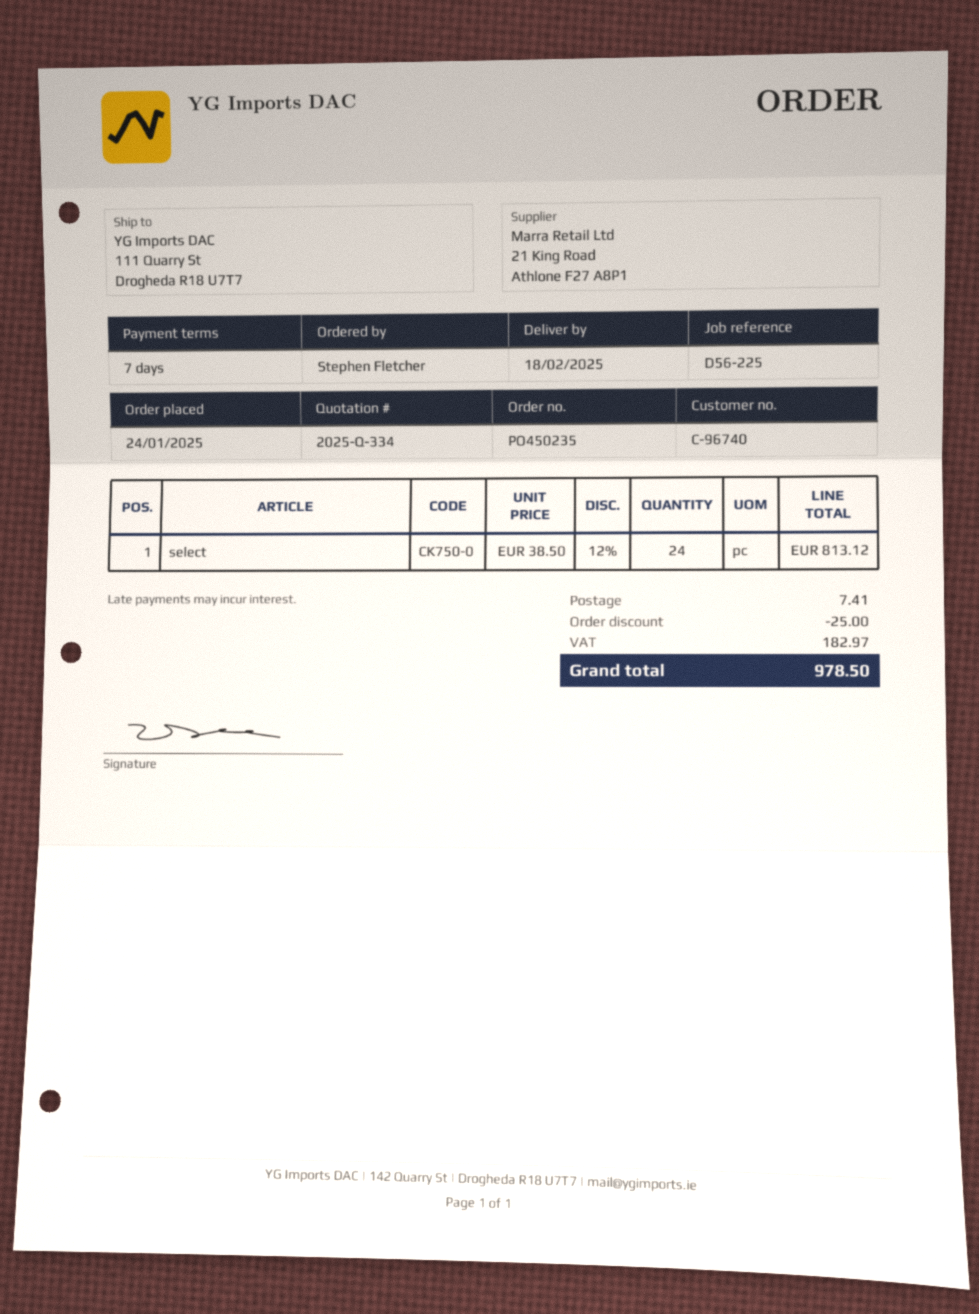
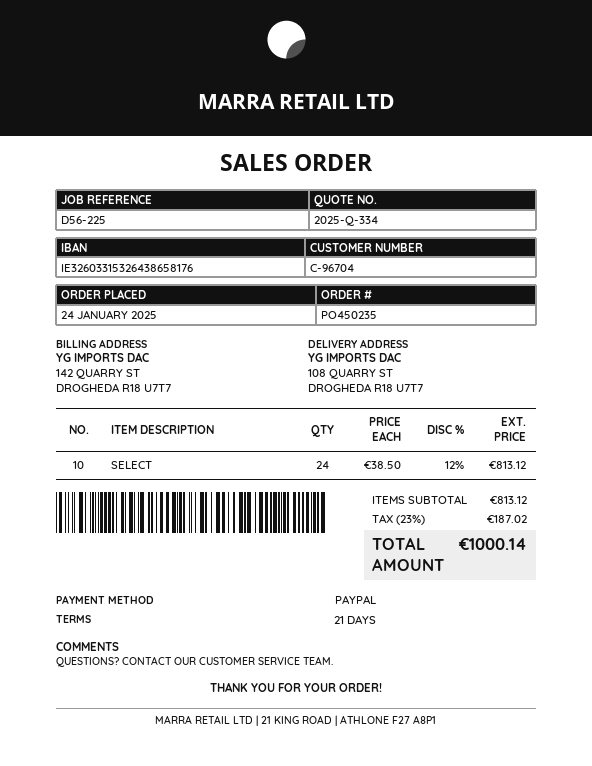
payment terms: 7 days -> 21 days
customer number: C-96740 -> C-96704
ship to: 111 Quarry St, Drogheda R18 U7T7 -> 108 QUARRY ST, DROGHEDA R18 U7T7
discount: 25.00 -> none
shipping: 7.41 -> none
tax: 182.97 -> 187.02
total: 978.50 -> 1000.14

